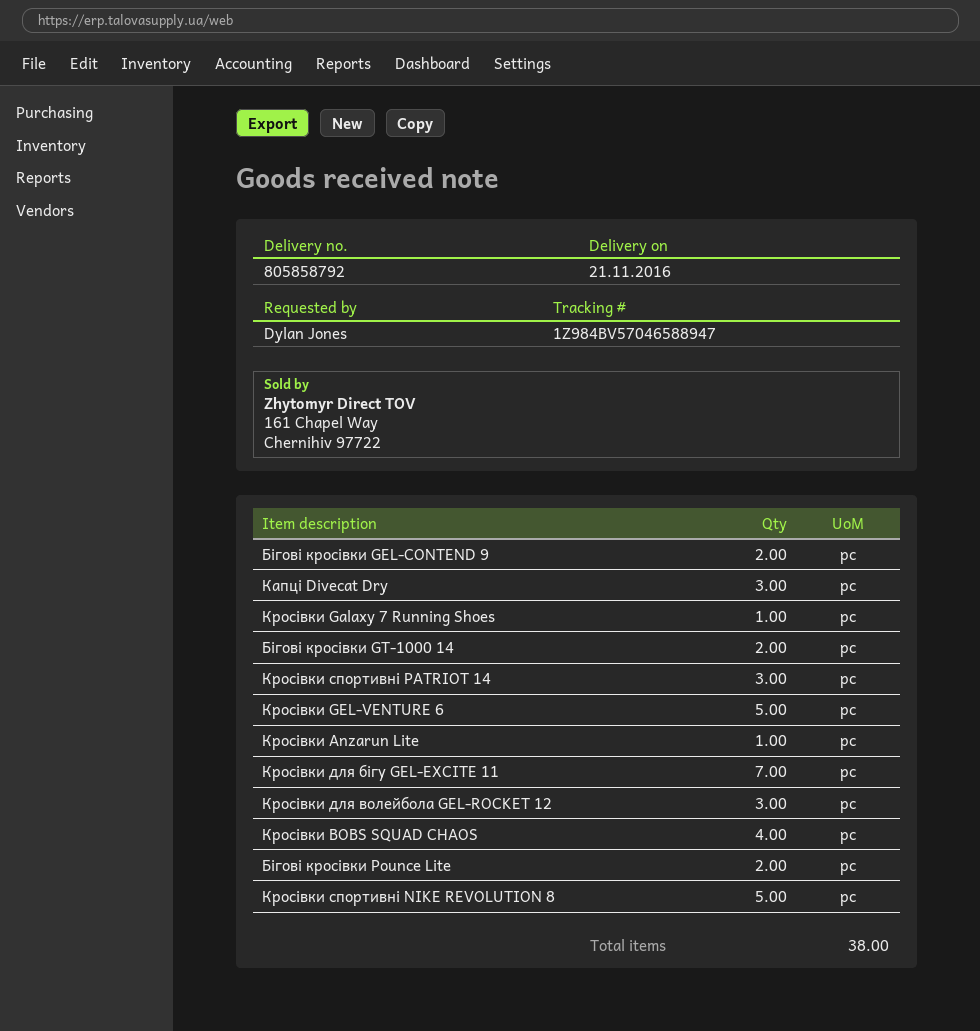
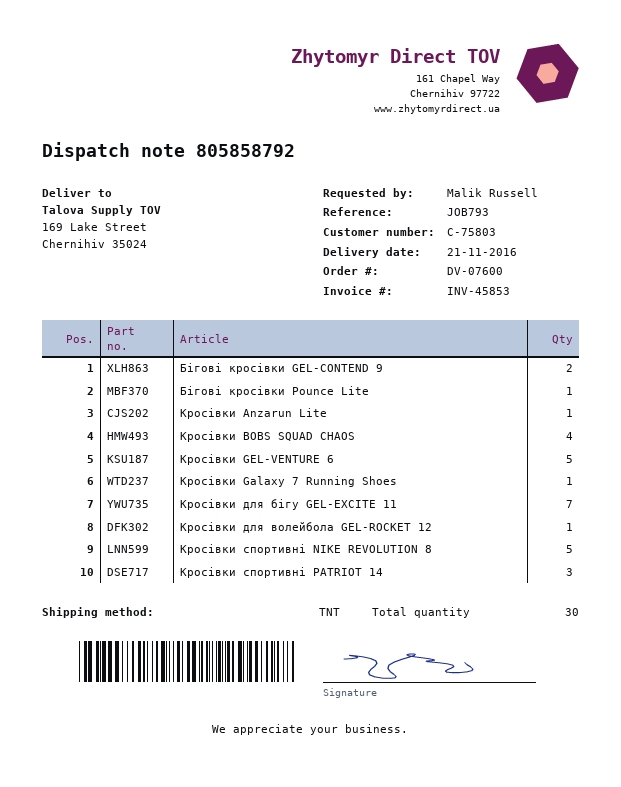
ordered by: Dylan Jones -> Malik Russell
Капці Divecat Dry: 3 -> none
Бігові кросівки GT-1000 14: 2 -> none
Кросівки для волейбола GEL-ROCKET 12: 3 -> 1
Бігові кросівки Pounce Lite: 2 -> 1
total quantity: 38 -> 30

